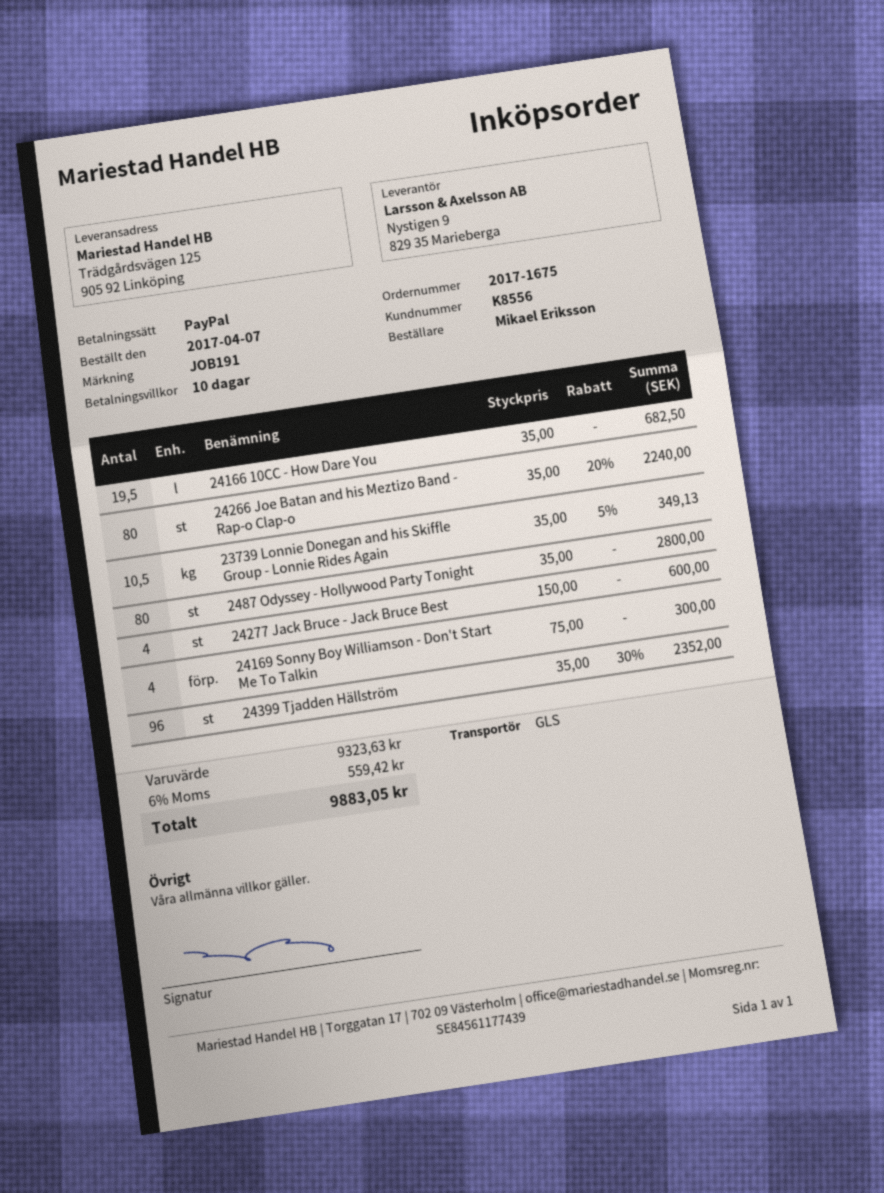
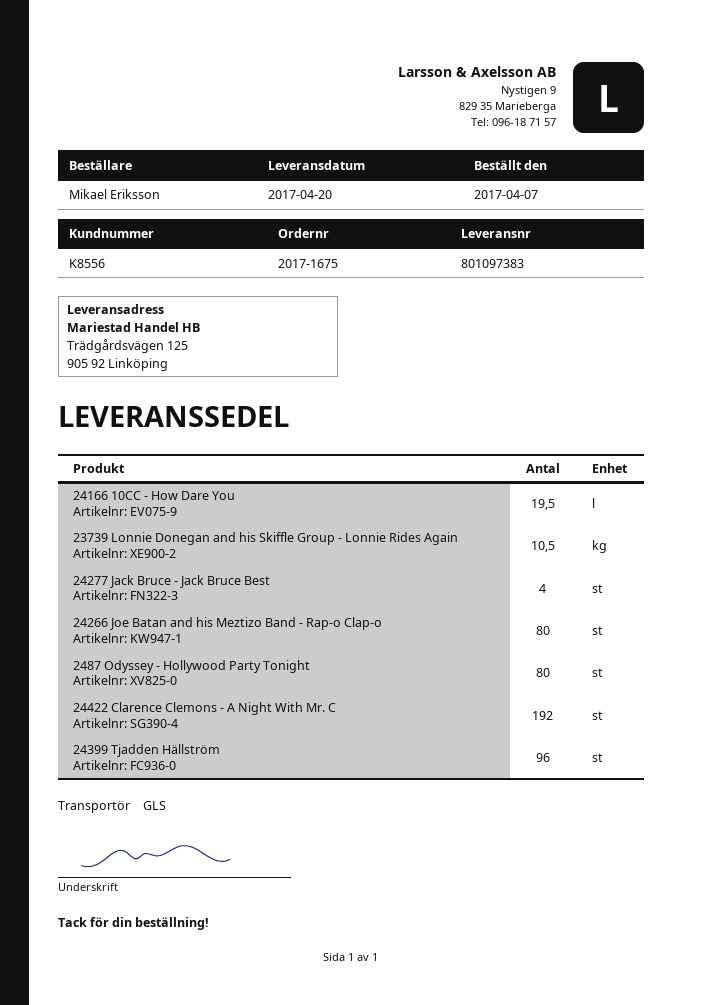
24169 Sonny Boy Williamson - Don't Start Me To Talkin: 4 -> none
24422 Clarence Clemons - A Night With Mr. C: none -> 192

